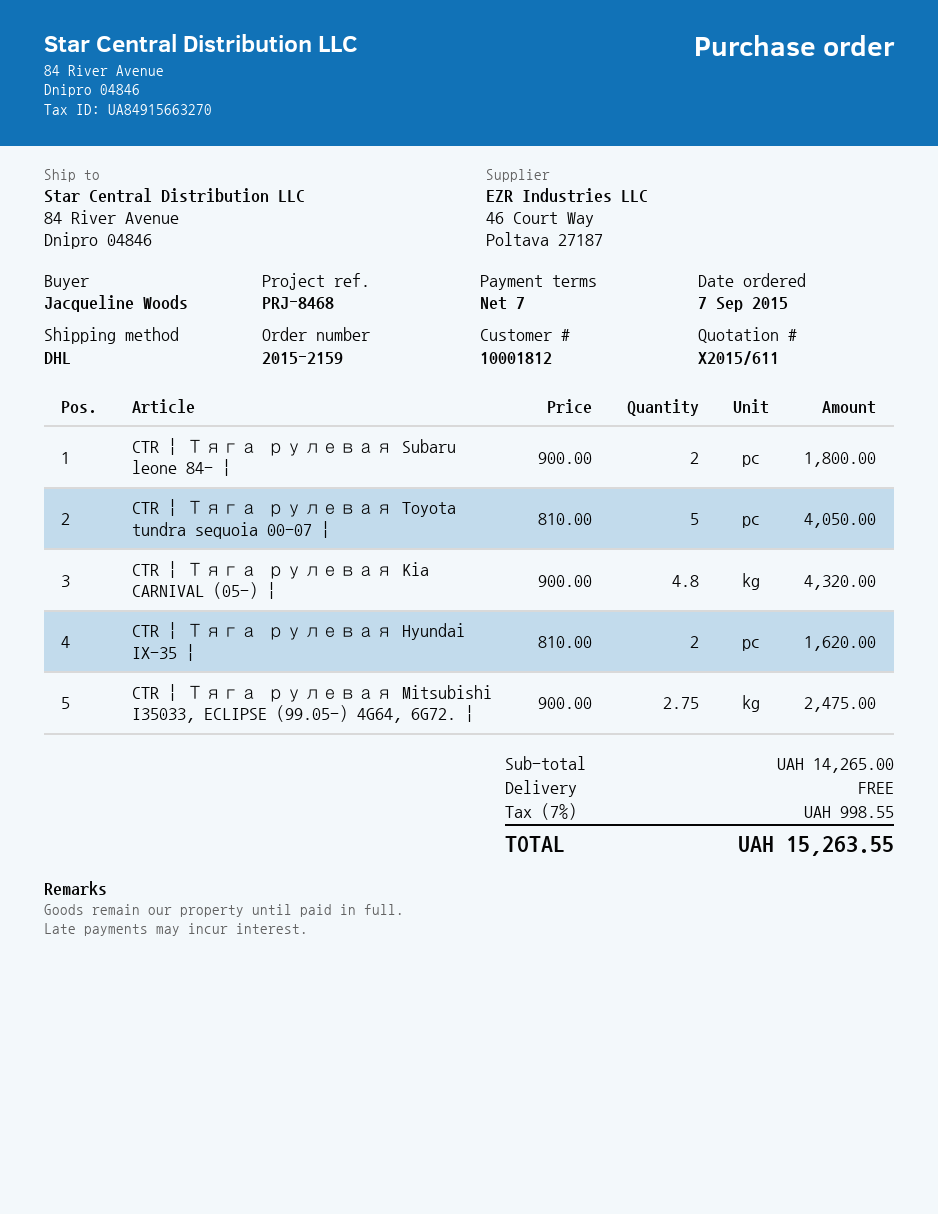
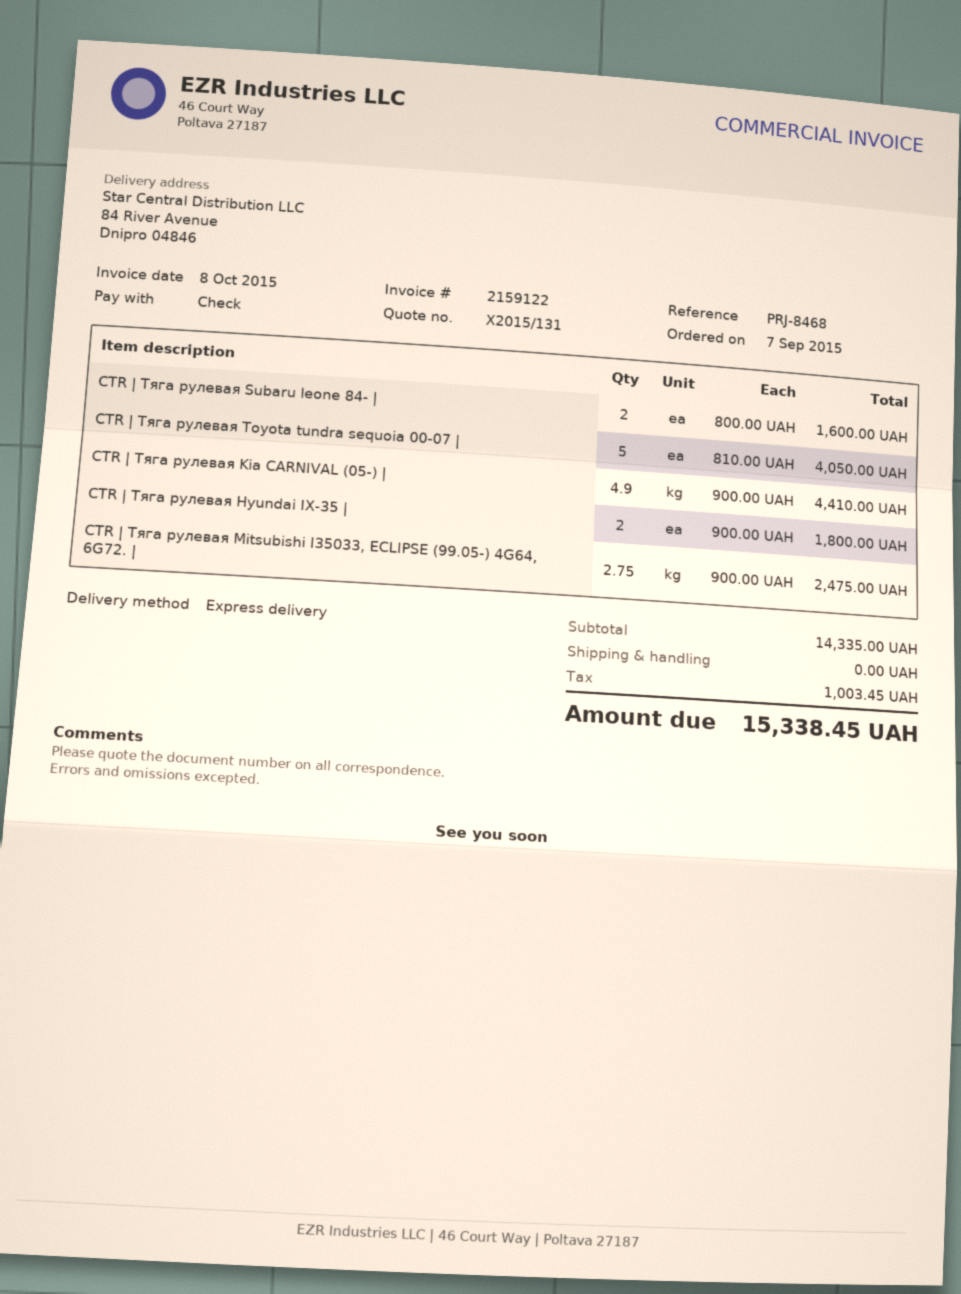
quote number: X2015/611 -> X2015/131
shipping method: DHL -> express
CTR | Тяга рулевая Subaru leone 84- |: 2 x 900.00 = 1800.00 -> 2 x 800.00 = 1600.00
CTR | Тяга рулевая Kia CARNIVAL (05-) |: 4.8 x 900.00 = 4320.00 -> 4.9 x 900.00 = 4410.00
CTR | Тяга рулевая Hyundai IX-35 |: 2 x 810.00 = 1620.00 -> 2 x 900.00 = 1800.00
subtotal: 14265.00 -> 14335.00
tax: 998.55 -> 1003.45
total: 15263.55 -> 15338.45

